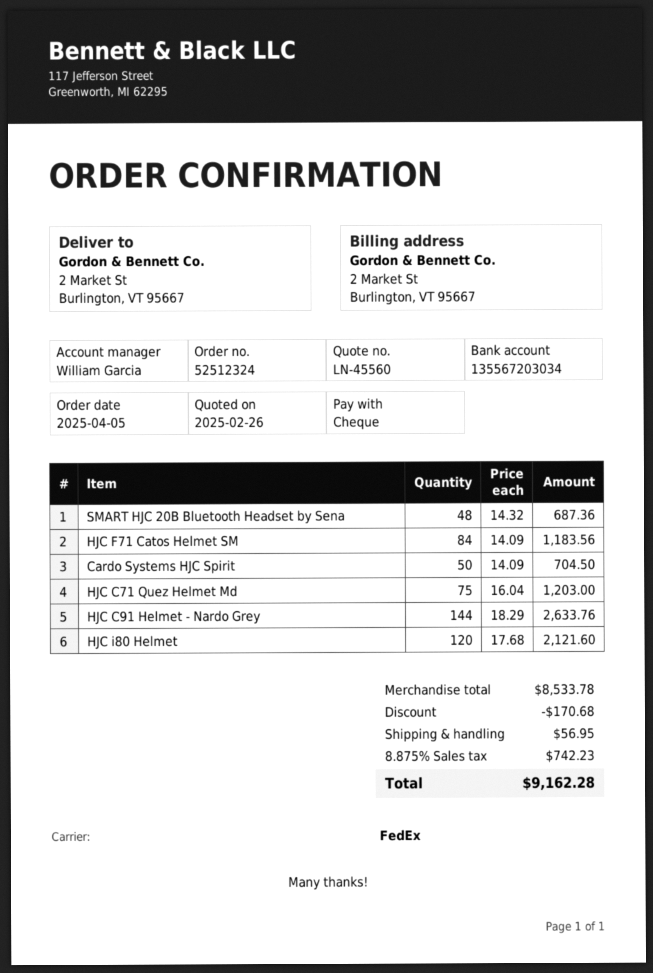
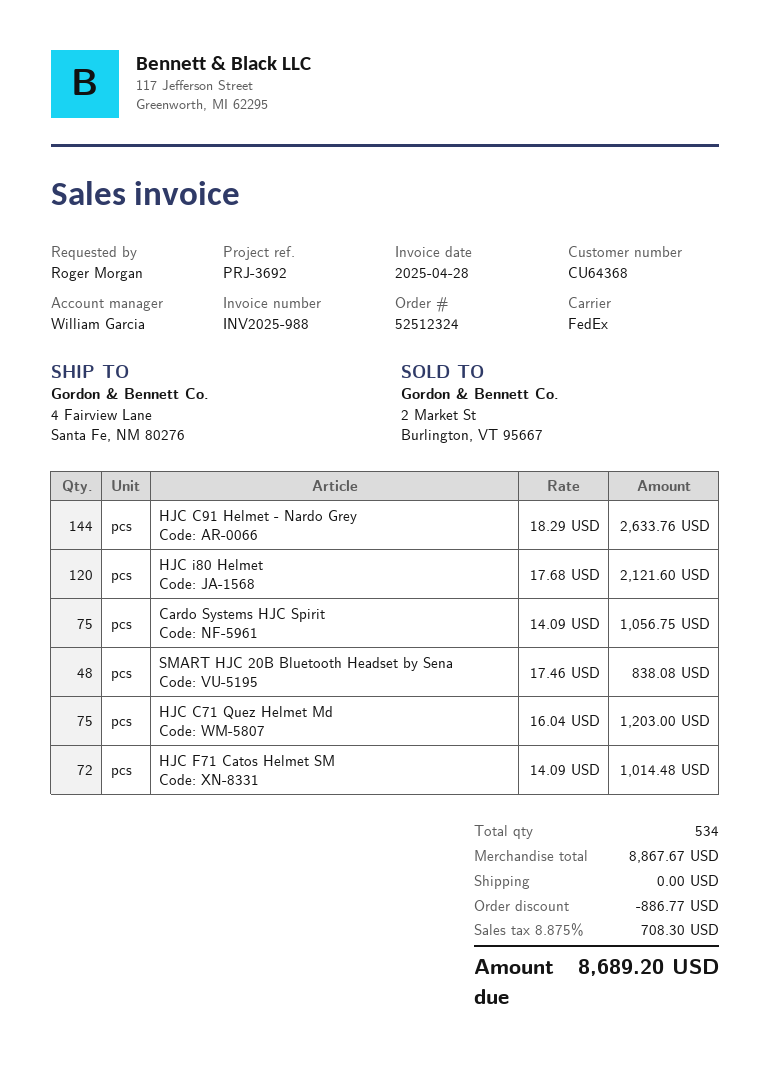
ship to: 2 Market St, Burlington, VT 95667 -> 4 Fairview Lane, Santa Fe, NM 80276
SMART HJC 20B Bluetooth Headset by Sena: 48 x 14.32 = 687.36 -> 48 x 17.46 = 838.08
HJC F71 Catos Helmet SM: 84 x 14.09 = 1183.56 -> 72 x 14.09 = 1014.48
Cardo Systems HJC Spirit: 50 x 14.09 = 704.50 -> 75 x 14.09 = 1056.75
subtotal: 8533.78 -> 8867.67
discount: 170.68 -> 886.77
shipping: 56.95 -> 0.00
tax: 8.875% = 742.23 -> 8.875% = 708.30
total: 9162.28 -> 8689.20

